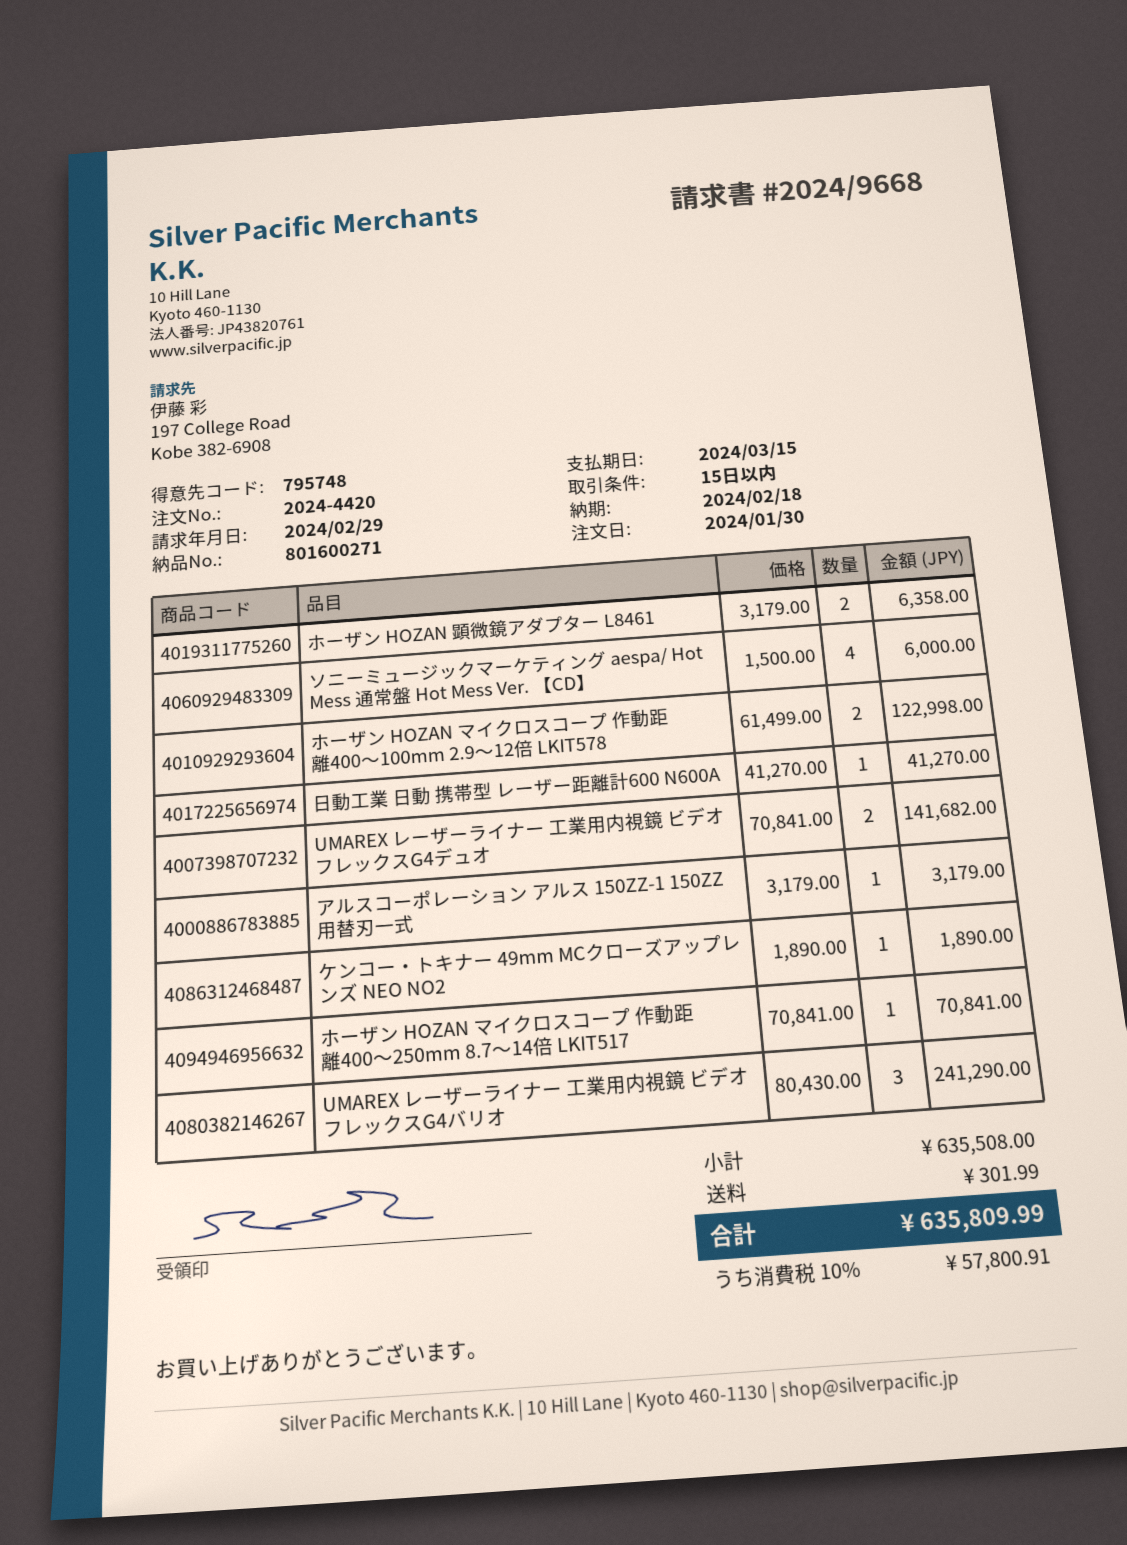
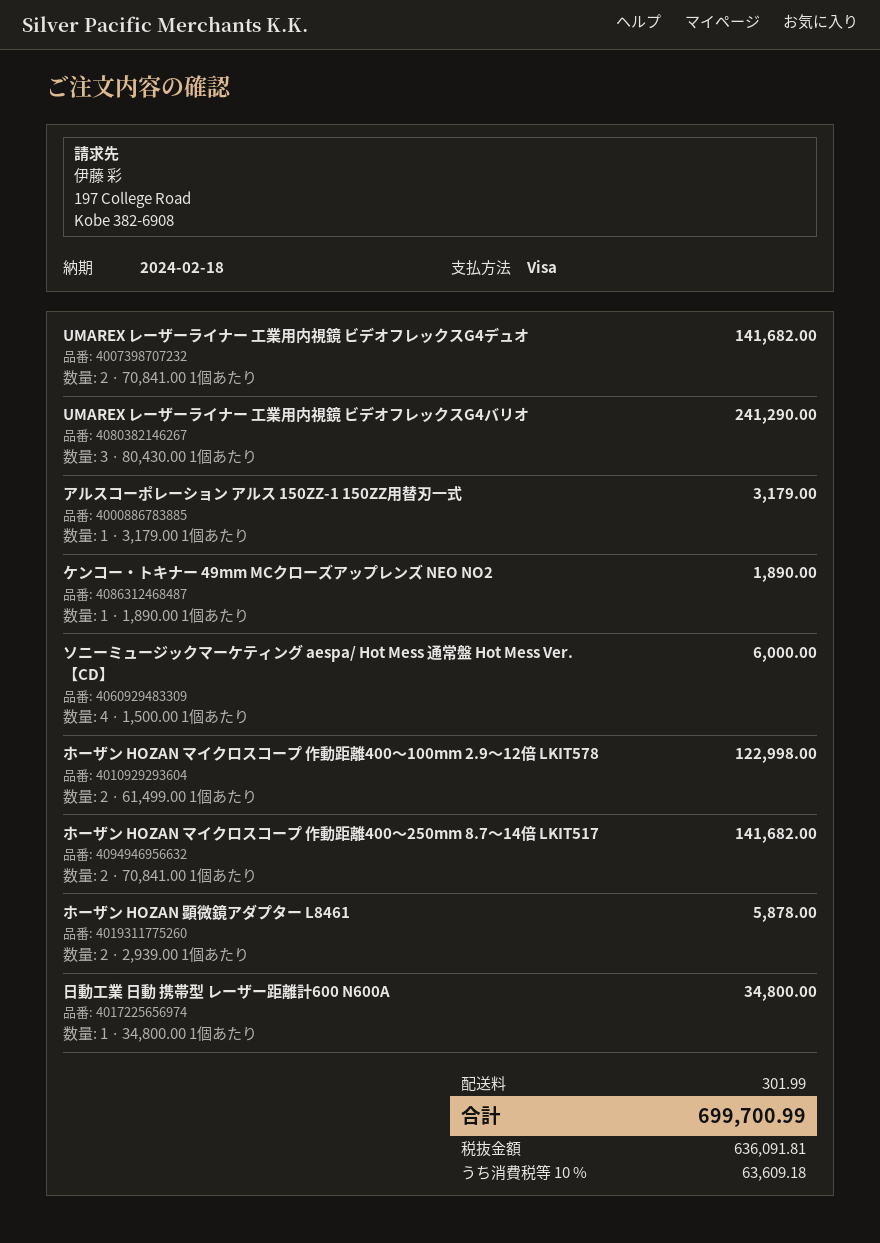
ホーザン HOZAN 顕微鏡アダプター L8461: 2 x 3179.00 = 6358.00 -> 2 x 2939.00 = 5878.00
日動工業 日動 携帯型 レーザー距離計600 N600A: 1 x 41270.00 = 41270.00 -> 1 x 34800.00 = 34800.00
ホーザン HOZAN マイクロスコープ 作動距離400〜250mm 8.7〜14倍 LKIT517: 1 x 70841.00 = 70841.00 -> 2 x 70841.00 = 141682.00
tax: 10% = 57800.91 -> 10% = 63609.18
total: 635809.99 -> 699700.99

